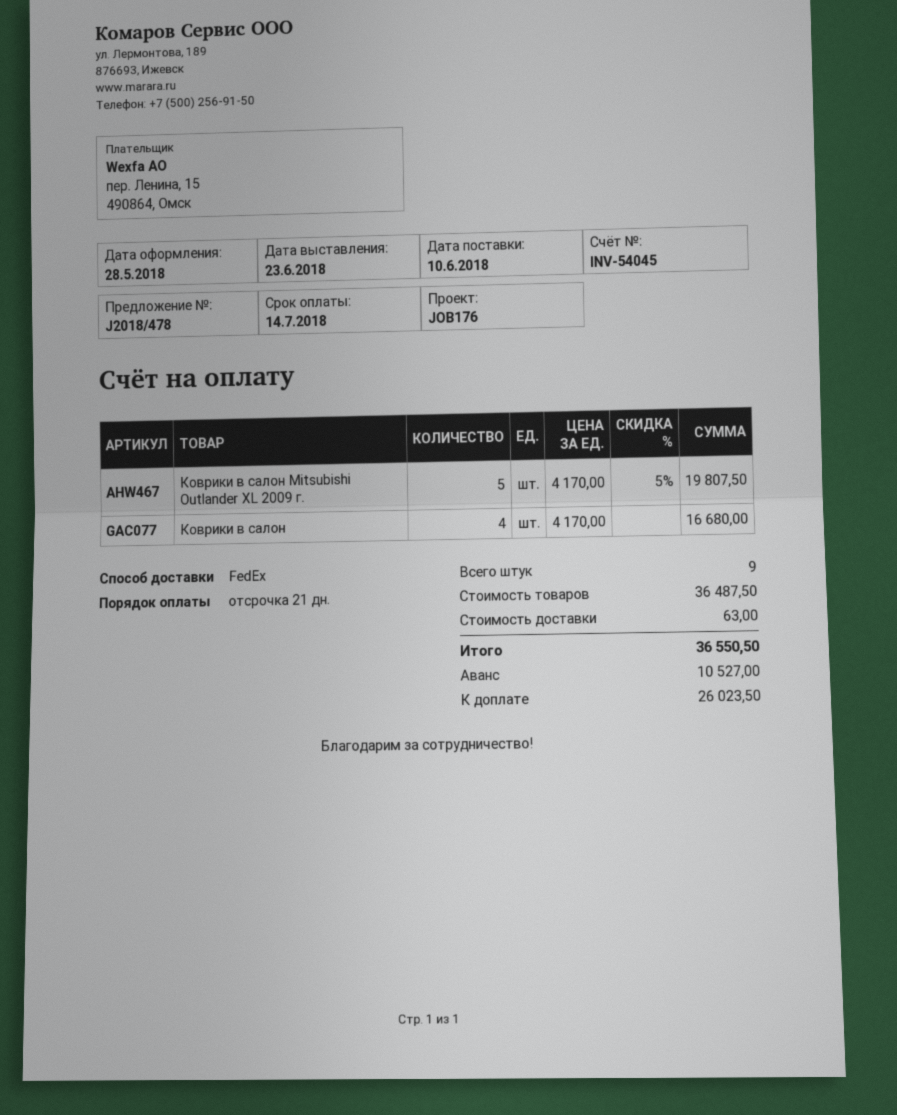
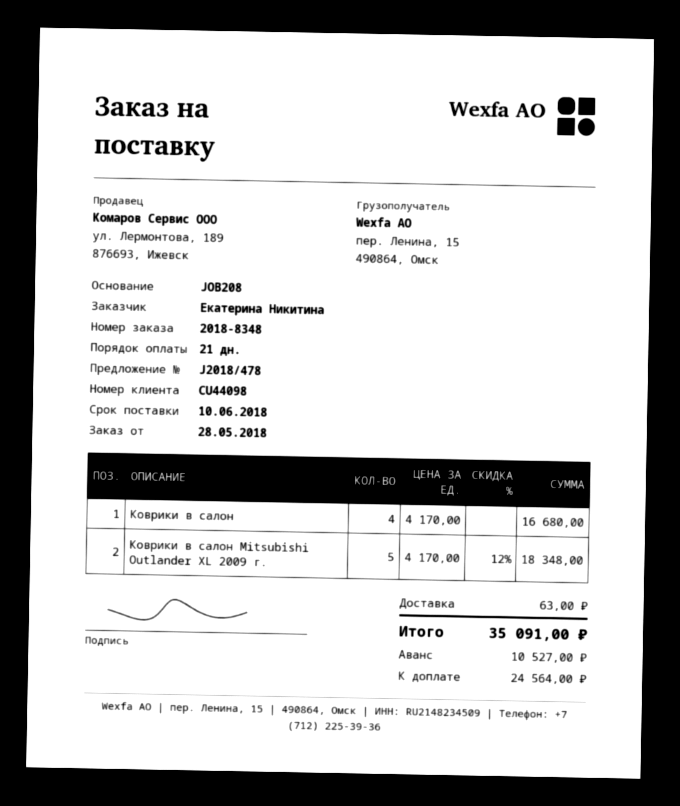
reference: JOB176 -> JOB208
Коврики в салон Mitsubishi Outlander XL 2009 г.: 5 x 4170.00 - 5% = 19807.50 -> 5 x 4170.00 - 12% = 18348.00
total: 36550.50 -> 35091.00
balance: 26023.50 -> 24564.00

